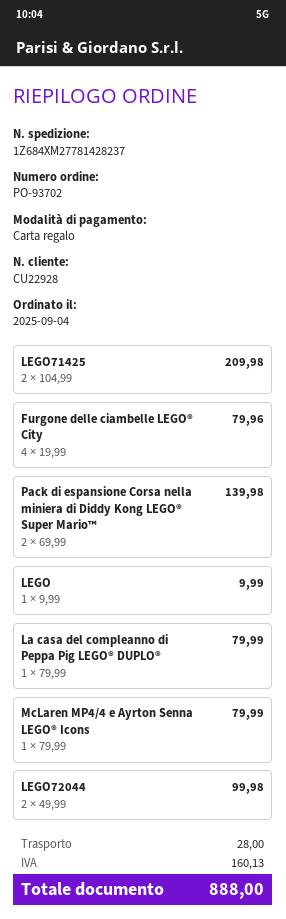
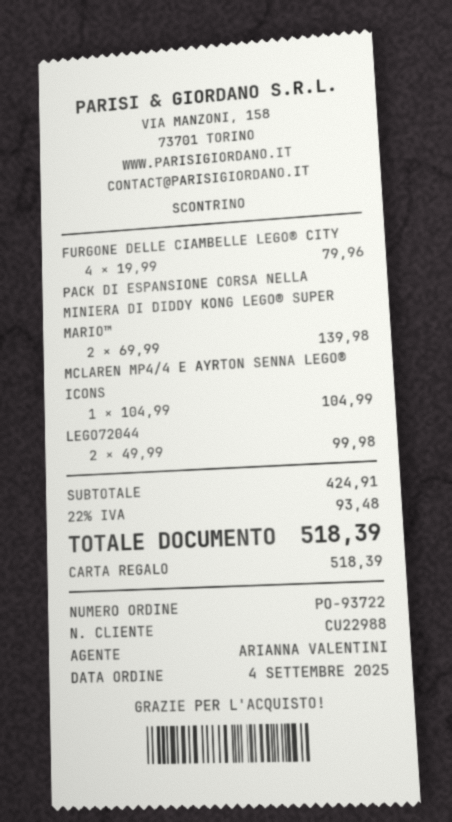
order number: PO-93702 -> PO-93722
customer number: CU22928 -> CU22988
LEGO71425: 2 x 104.99 = 209.98 -> none
LEGO: 1 x 9.99 = 9.99 -> none
La casa del compleanno di Peppa Pig LEGO® DUPLO®: 1 x 79.99 = 79.99 -> none
McLaren MP4/4 e Ayrton Senna LEGO® Icons: 1 x 79.99 = 79.99 -> 1 x 104.99 = 104.99
shipping: 28.00 -> none
tax: 160.13 -> 93.48
total: 888.00 -> 518.39

